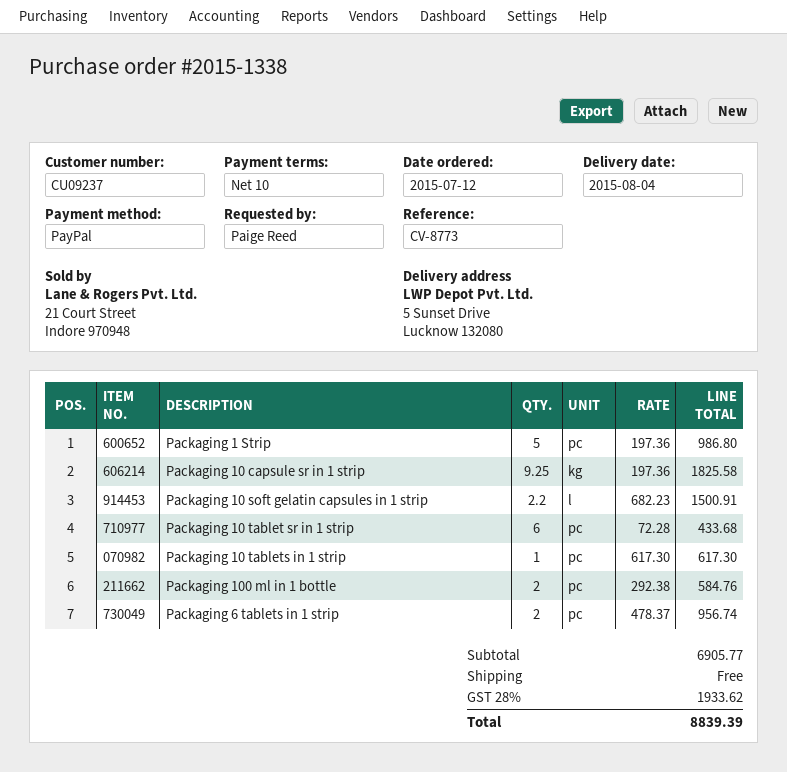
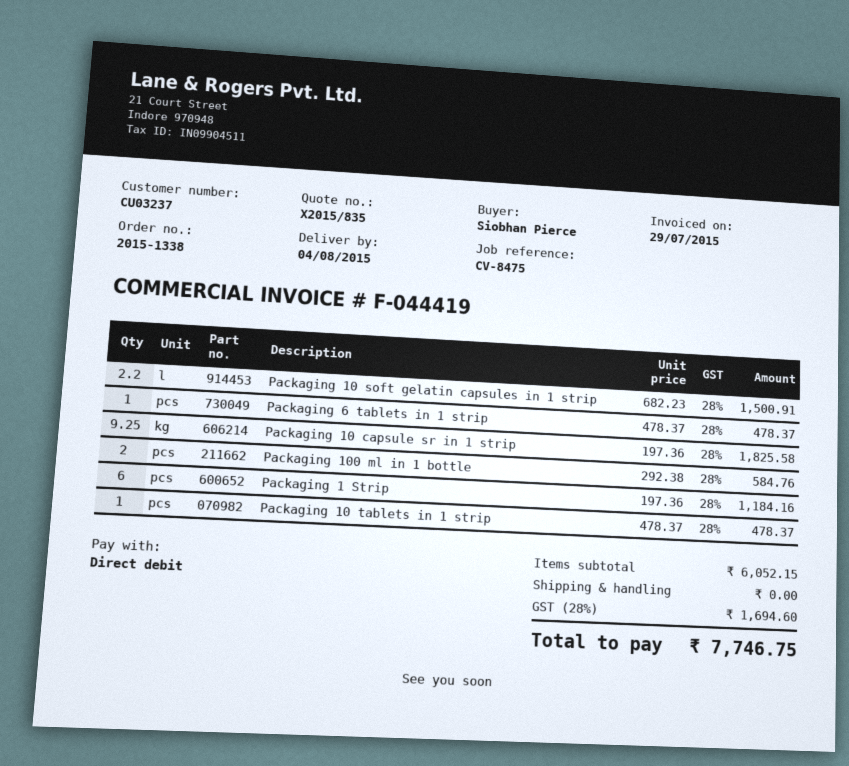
customer number: CU09237 -> CU03237
reference: CV-8773 -> CV-8475
ordered by: Paige Reed -> Siobhan Pierce
payment method: PayPal -> direct debit
Packaging 1 Strip: 5 x 197.36 = 986.80 -> 6 x 197.36 = 1184.16
Packaging 10 tablet sr in 1 strip: 6 x 72.28 = 433.68 -> none
Packaging 10 tablets in 1 strip: 1 x 617.30 = 617.30 -> 1 x 478.37 = 478.37
Packaging 6 tablets in 1 strip: 2 x 478.37 = 956.74 -> 1 x 478.37 = 478.37
subtotal: 6905.77 -> 6052.15
tax: 28% = 1933.62 -> 28% = 1694.60
total: 8839.39 -> 7746.75

